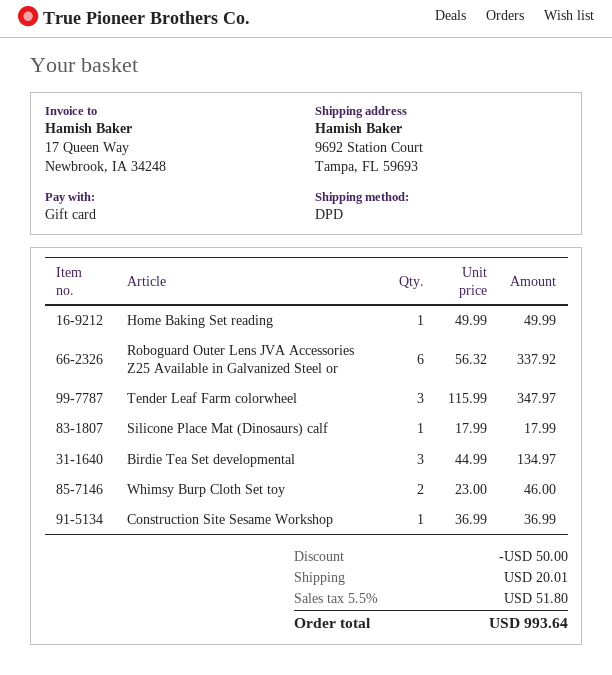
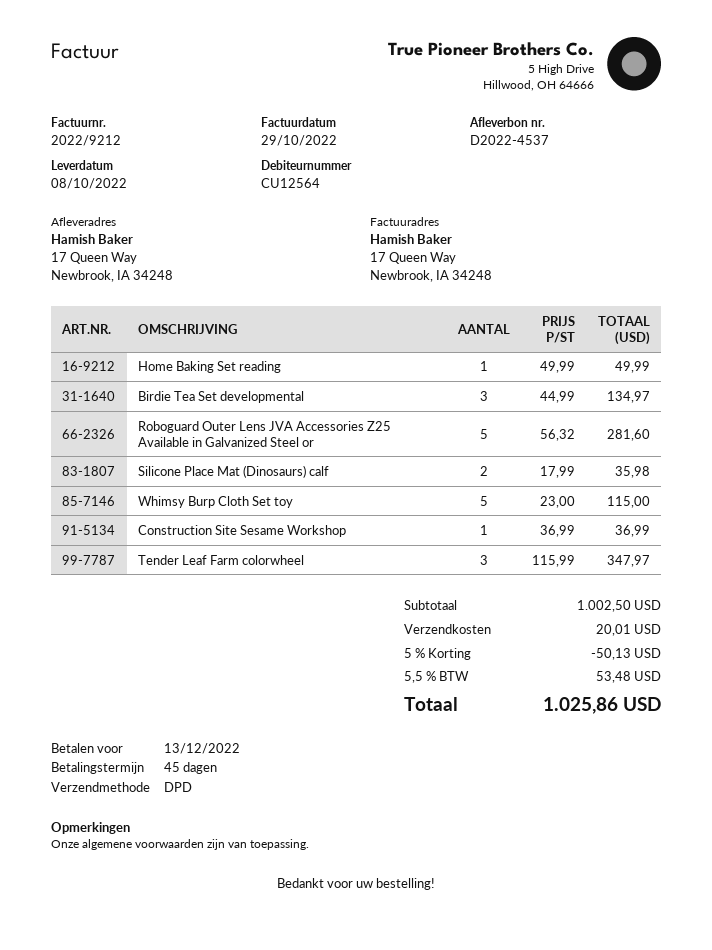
ship to: 9692 Station Court, Tampa, FL 59693 -> 17 Queen Way, Newbrook, IA 34248
Roboguard Outer Lens JVA Accessories Z25 Available in Galvanized Steel or: 6 x 56.32 = 337.92 -> 5 x 56.32 = 281.60
Silicone Place Mat (Dinosaurs) calf: 1 x 17.99 = 17.99 -> 2 x 17.99 = 35.98
Whimsy Burp Cloth Set toy: 2 x 23.00 = 46.00 -> 5 x 23.00 = 115.00
discount: 50.00 -> 50.13
tax: 5.5% = 51.80 -> 5.5% = 53.48
total: 993.64 -> 1025.86

